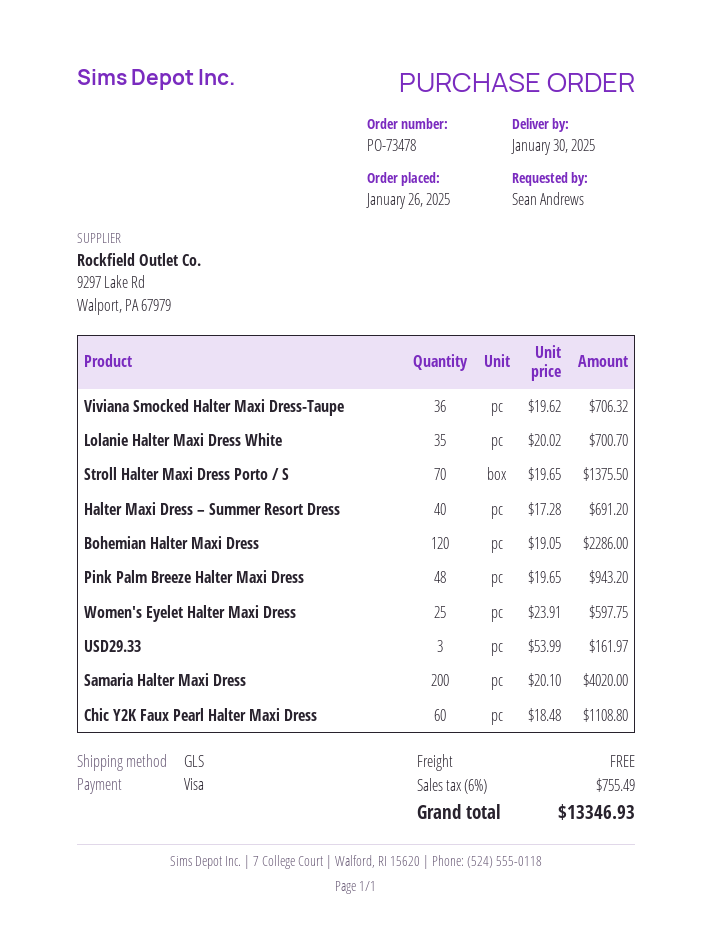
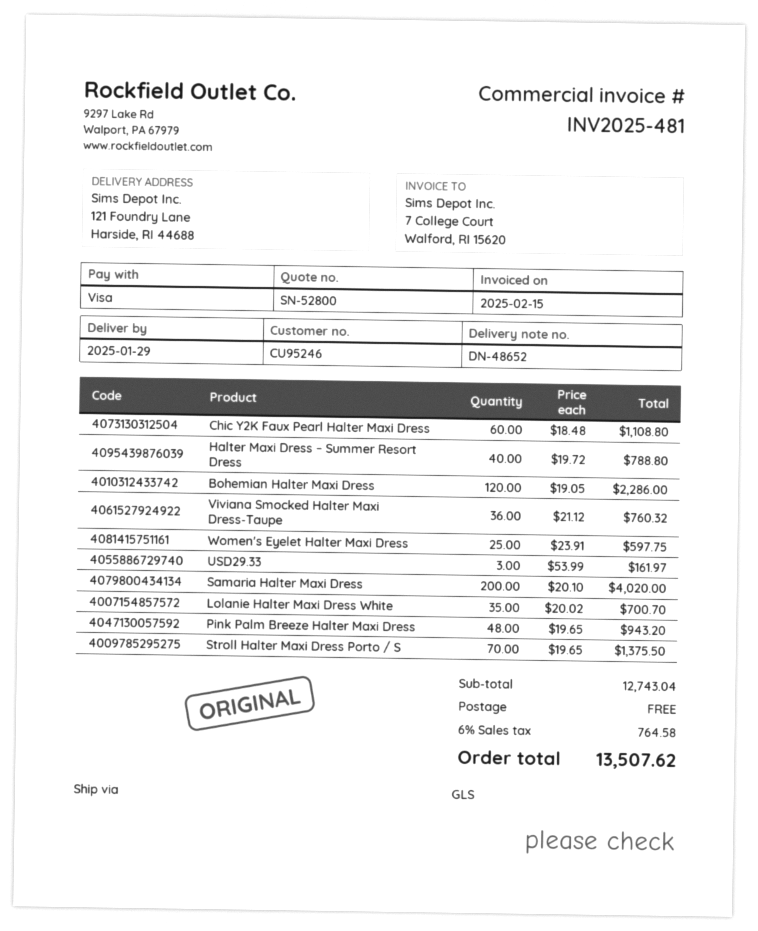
delivery date: 2025-01-30 -> 2025-01-29
Viviana Smocked Halter Maxi Dress-Taupe: 36 x 19.62 = 706.32 -> 36 x 21.12 = 760.32
Halter Maxi Dress – Summer Resort Dress: 40 x 17.28 = 691.20 -> 40 x 19.72 = 788.80
tax: 6% = 755.49 -> 6% = 764.58
total: 13346.93 -> 13507.62

